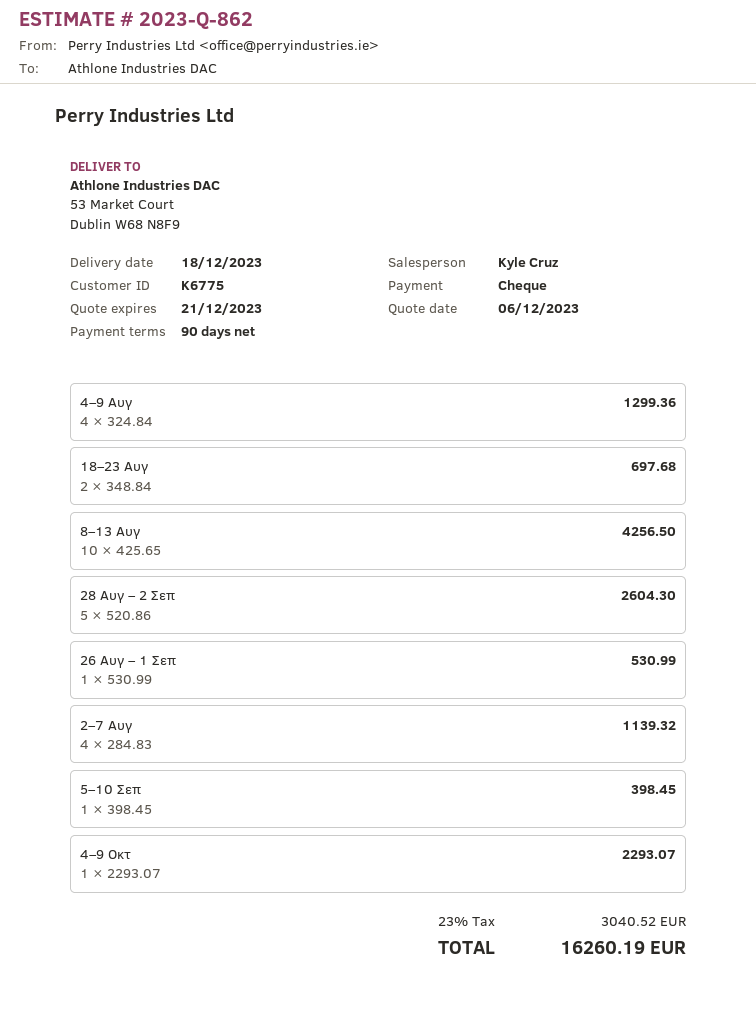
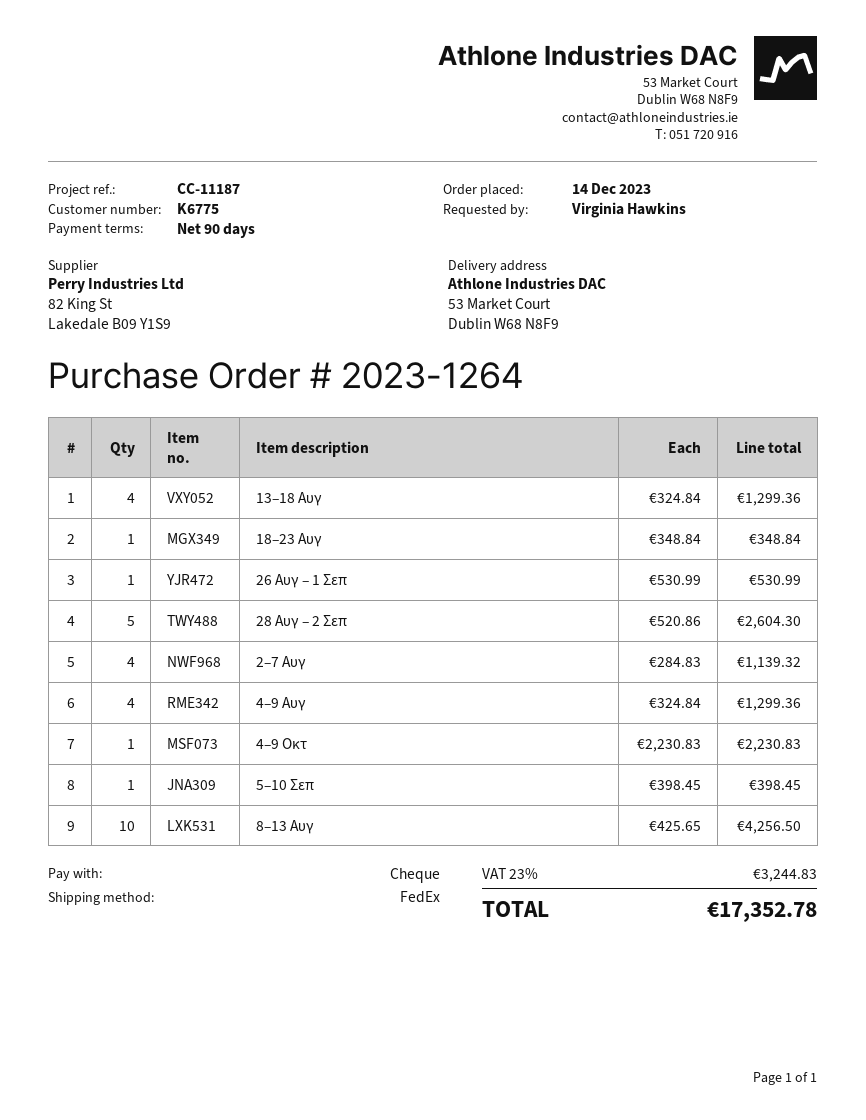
18–23 Αυγ: 2 x 348.84 = 697.68 -> 1 x 348.84 = 348.84
4–9 Οκτ: 1 x 2293.07 = 2293.07 -> 1 x 2230.83 = 2230.83
13–18 Αυγ: none -> 4 x 324.84 = 1299.36
tax: 23% = 3040.52 -> 23% = 3244.83
total: 16260.19 -> 17352.78

